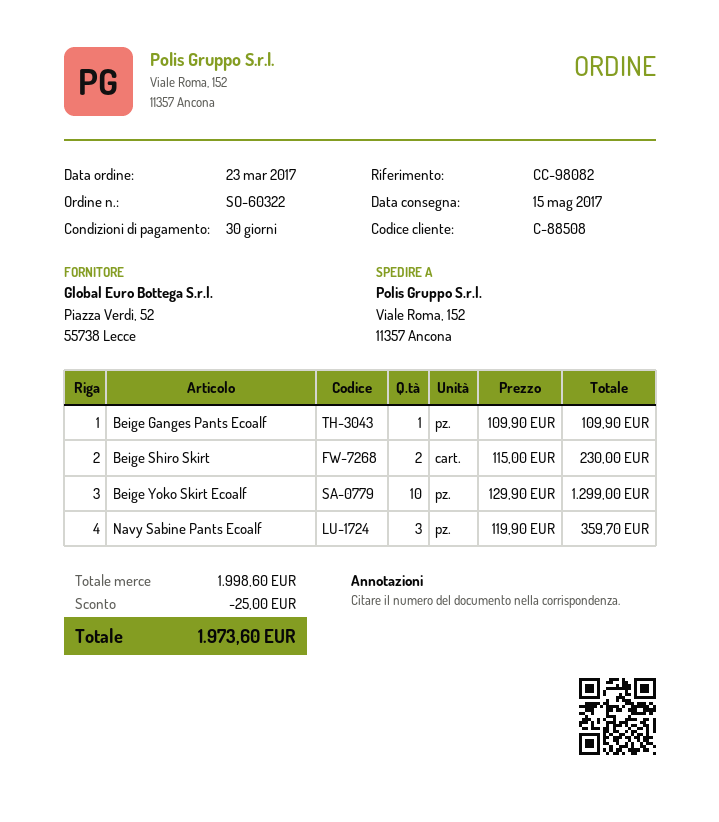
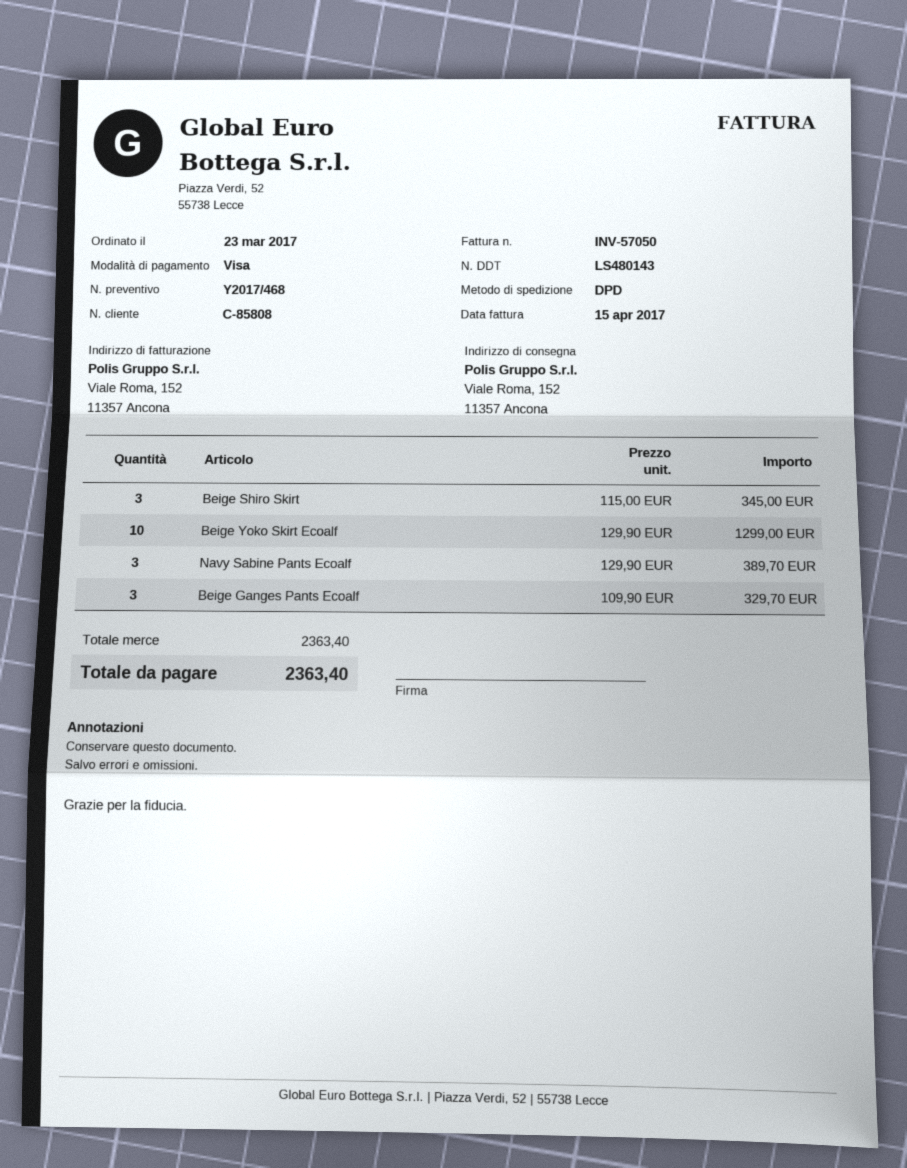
customer number: C-88508 -> C-85808
Beige Ganges Pants Ecoalf: 1 x 109.90 = 109.90 -> 3 x 109.90 = 329.70
Beige Shiro Skirt: 2 x 115.00 = 230.00 -> 3 x 115.00 = 345.00
Navy Sabine Pants Ecoalf: 3 x 119.90 = 359.70 -> 3 x 129.90 = 389.70
subtotal: 1998.60 -> 2363.40
discount: 25.00 -> none
total: 1973.60 -> 2363.40

